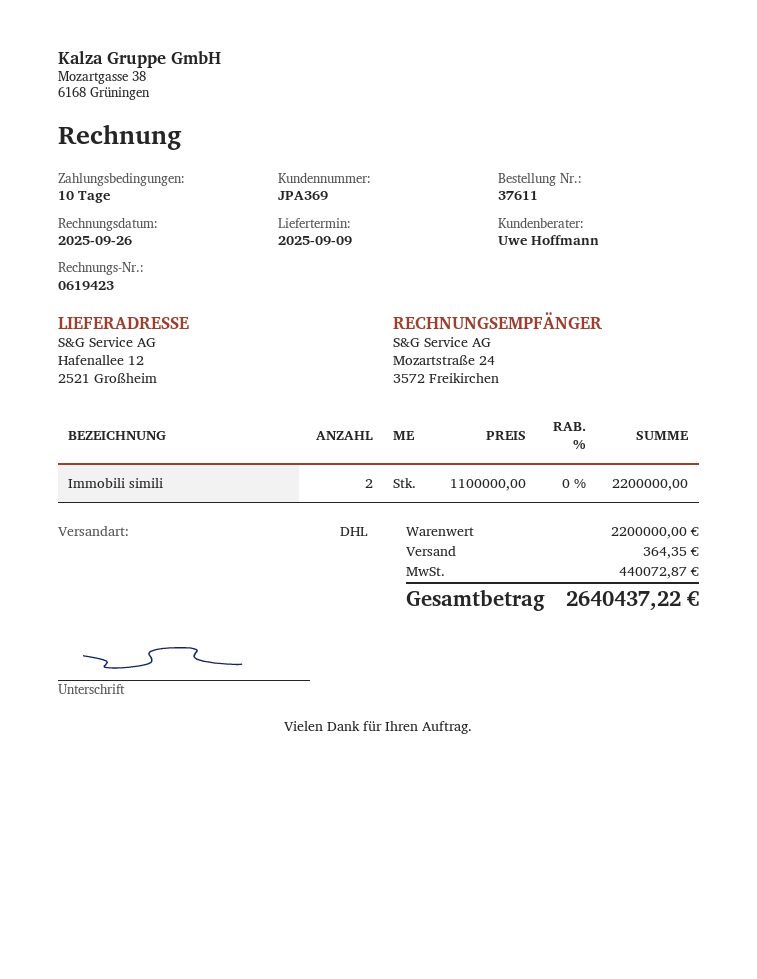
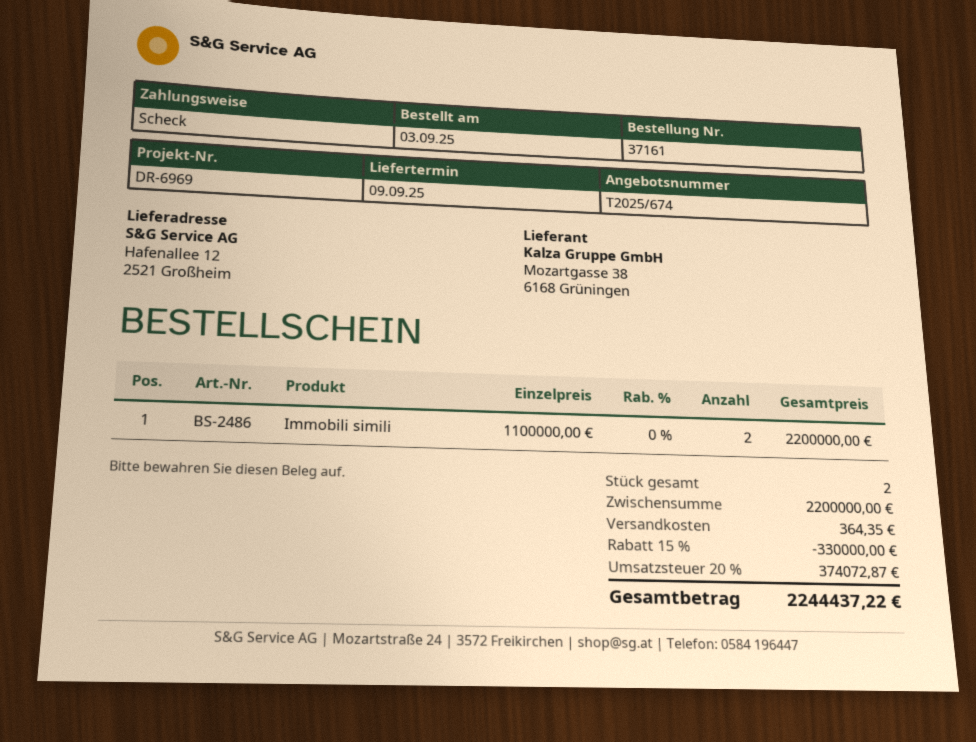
order number: 37611 -> 37161
discount: none -> 15% = 330000.00
tax: 440072.87 -> 374072.87
total: 2640437.22 -> 2244437.22

